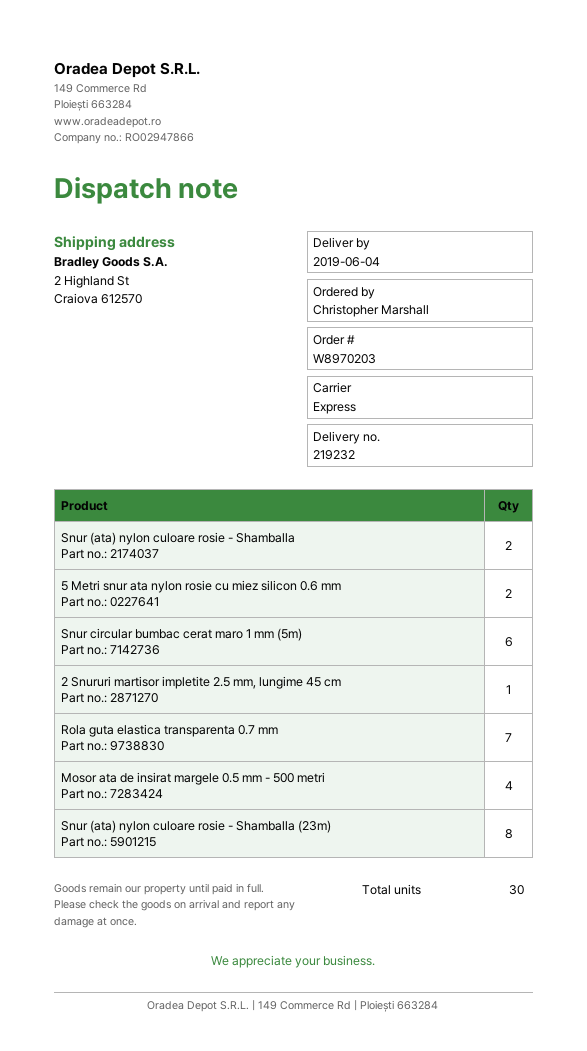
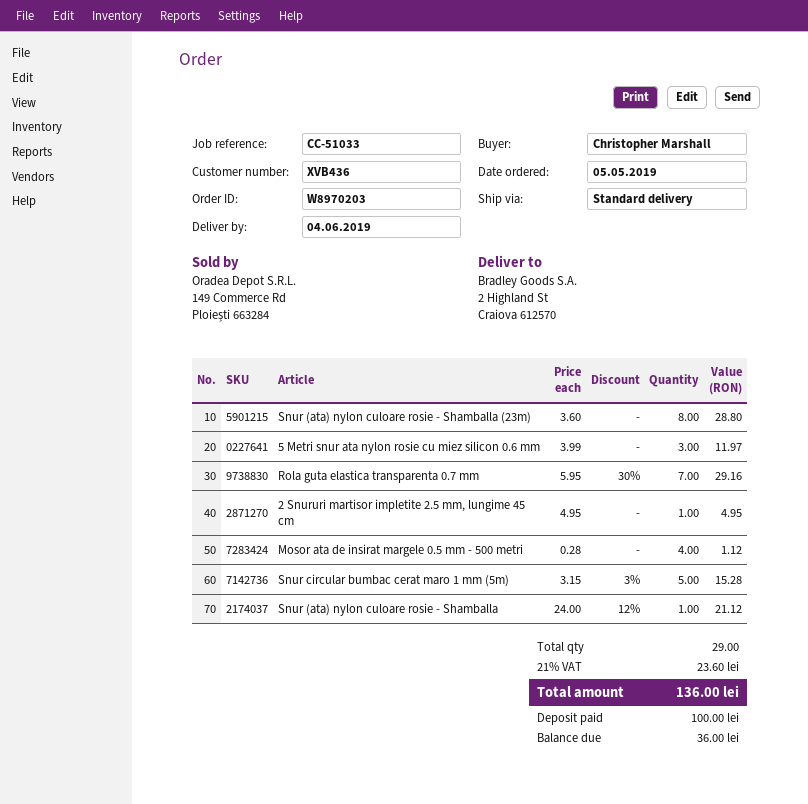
shipping method: express -> standard
Snur (ata) nylon culoare rosie - Shamballa: 2 -> 1
5 Metri snur ata nylon rosie cu miez silicon 0.6 mm: 2 -> 3
Snur circular bumbac cerat maro 1 mm (5m): 6 -> 5
total quantity: 30 -> 29

